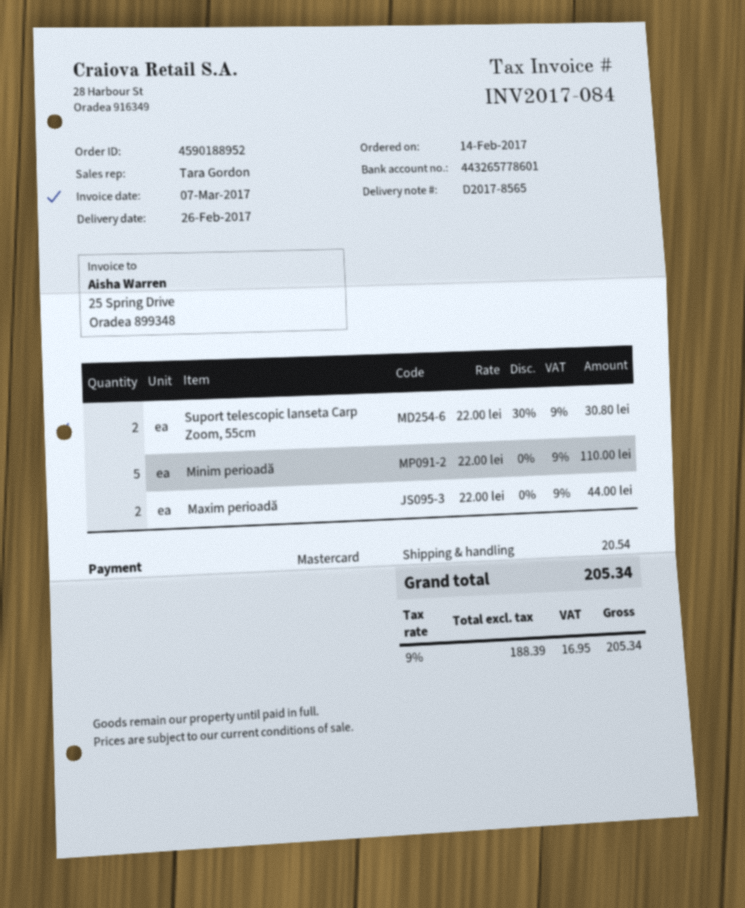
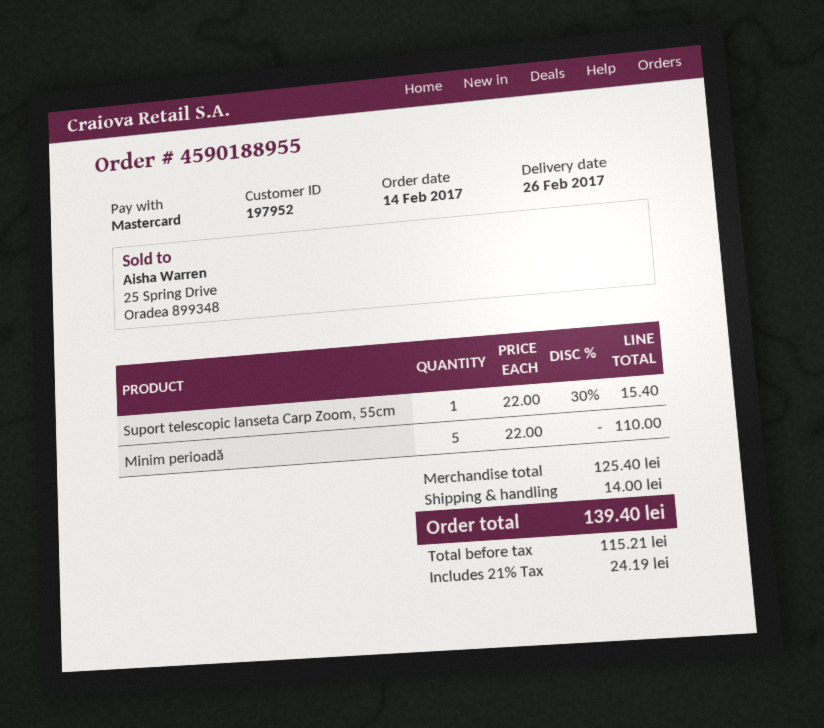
order number: 4590188952 -> 4590188955
Suport telescopic lanseta Carp Zoom, 55cm: 2 x 22.00 - 30% = 30.80 -> 1 x 22.00 - 30% = 15.40
Maxim perioadă: 2 x 22.00 = 44.00 -> none
shipping: 20.54 -> 14.00
net: 188.39 -> 115.21
tax: 9% = 16.95 -> 21% = 24.19
total: 205.34 -> 139.40

